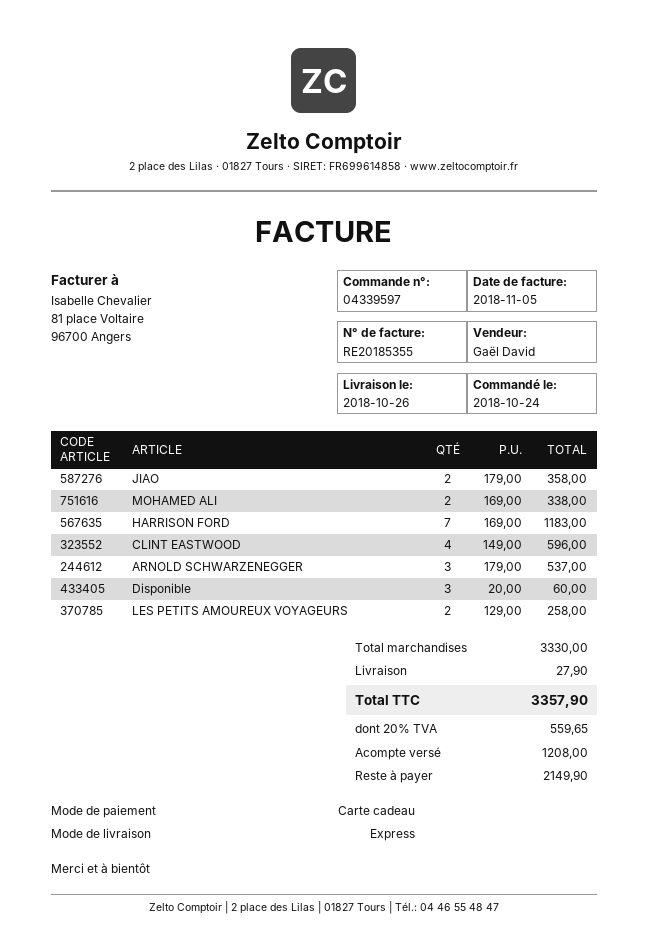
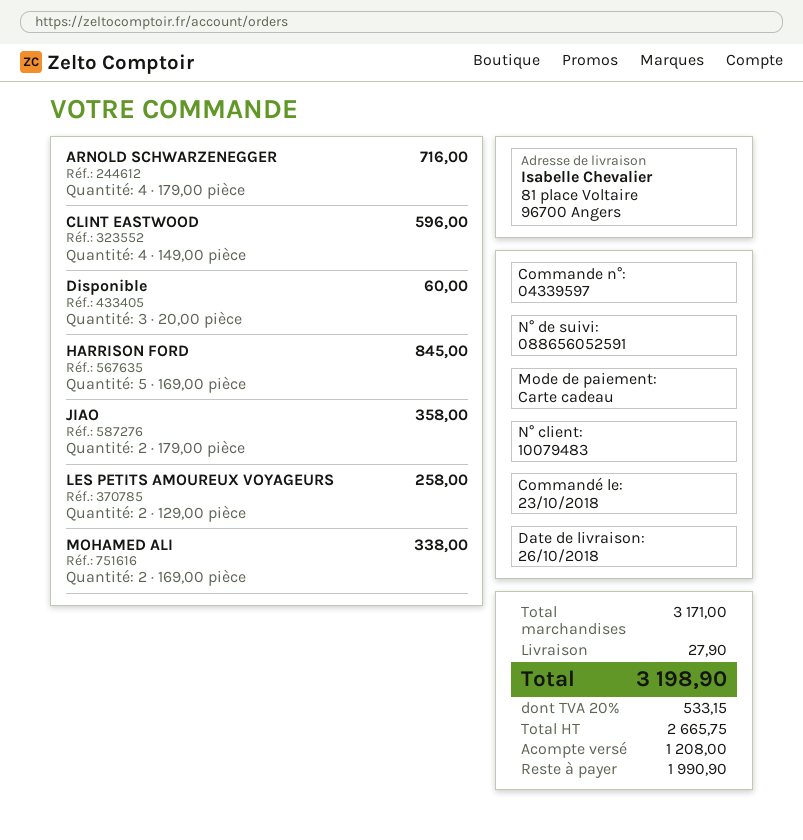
order date: 2018-10-24 -> 2018-10-23
HARRISON FORD: 7 x 169.00 = 1183.00 -> 5 x 169.00 = 845.00
ARNOLD SCHWARZENEGGER: 3 x 179.00 = 537.00 -> 4 x 179.00 = 716.00
subtotal: 3330.00 -> 3171.00
tax: 20% = 559.65 -> 20% = 533.15
total: 3357.90 -> 3198.90
balance: 2149.90 -> 1990.90

